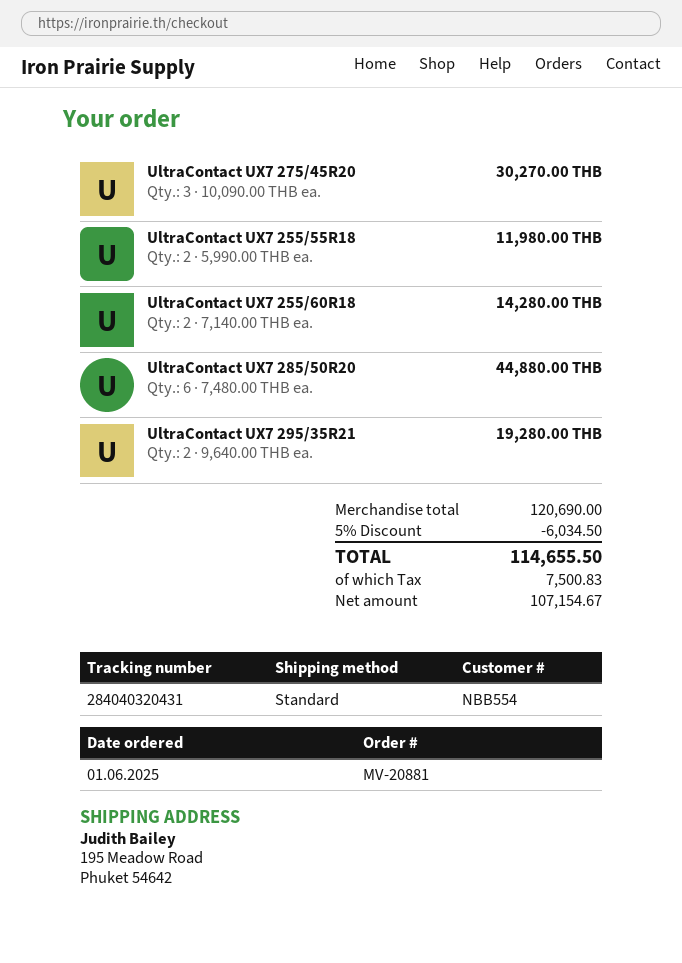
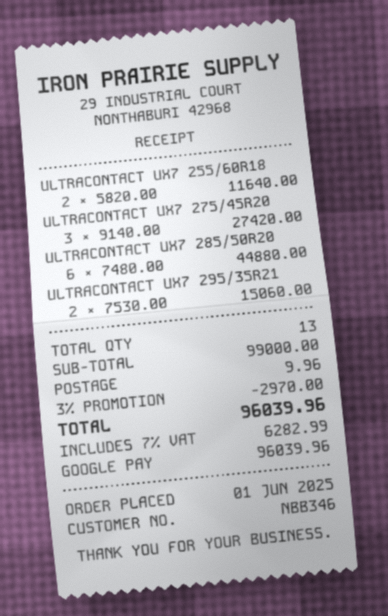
customer number: NBB554 -> NBB346
UltraContact UX7 275/45R20: 3 x 10090.00 = 30270.00 -> 3 x 9140.00 = 27420.00
UltraContact UX7 255/55R18: 2 x 5990.00 = 11980.00 -> none
UltraContact UX7 255/60R18: 2 x 7140.00 = 14280.00 -> 2 x 5820.00 = 11640.00
UltraContact UX7 295/35R21: 2 x 9640.00 = 19280.00 -> 2 x 7530.00 = 15060.00
subtotal: 120690.00 -> 99000.00
discount: 5% = 6034.50 -> 3% = 2970.00
shipping: none -> 9.96
tax: 7500.83 -> 6282.99
total: 114655.50 -> 96039.96

